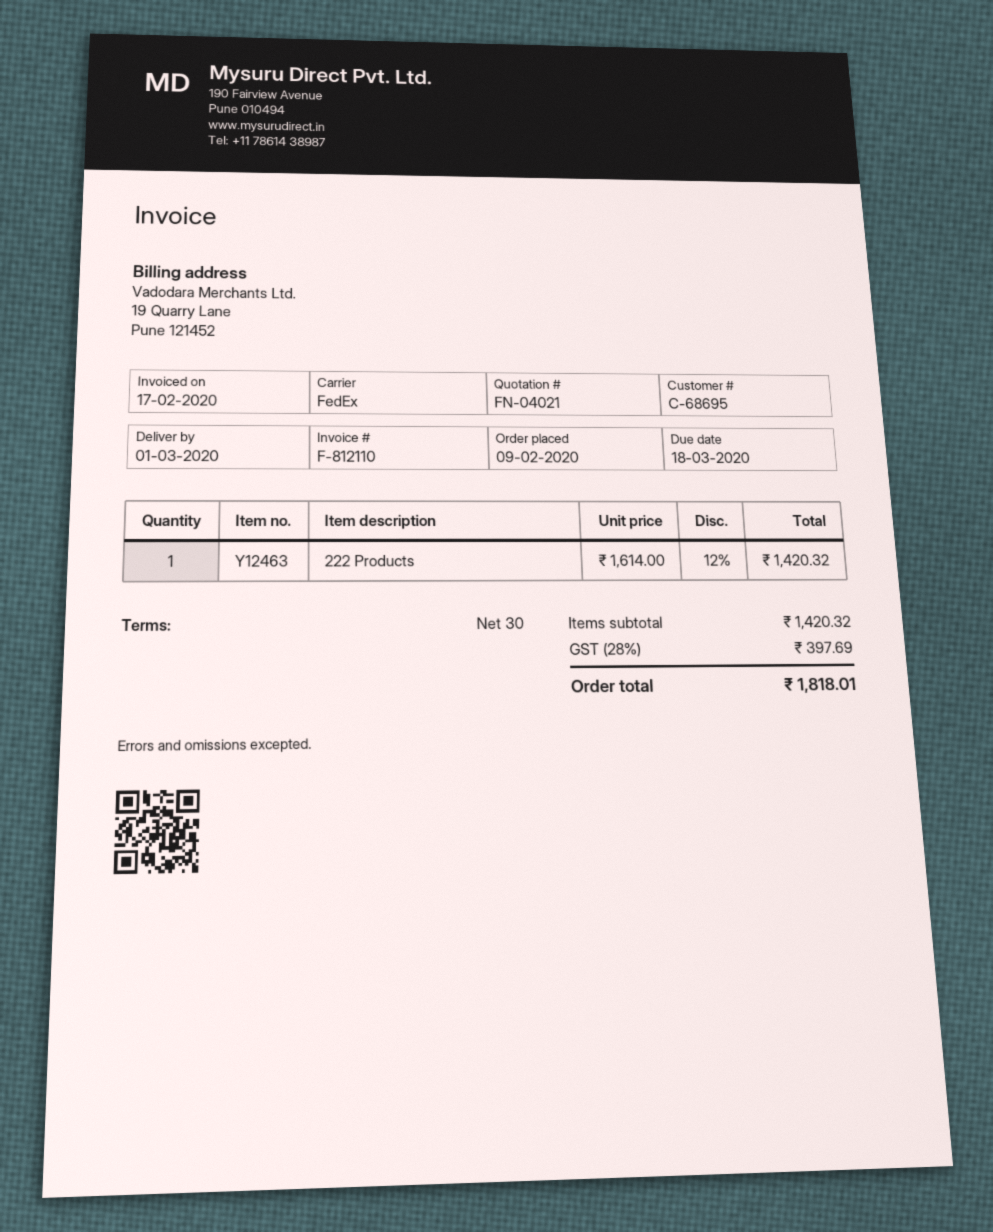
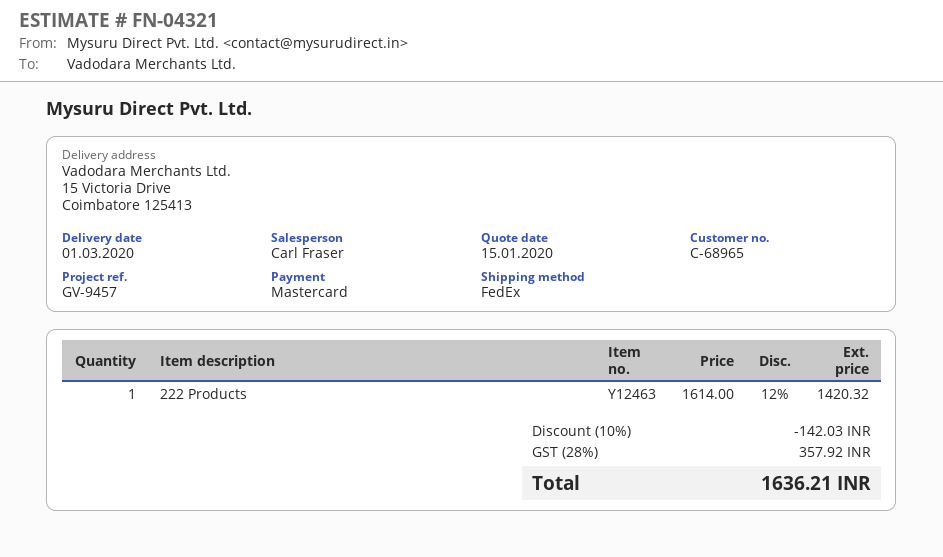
quote number: FN-04021 -> FN-04321
customer number: C-68695 -> C-68965
discount: none -> 10% = 142.03
tax: 28% = 397.69 -> 28% = 357.92
total: 1818.01 -> 1636.21

